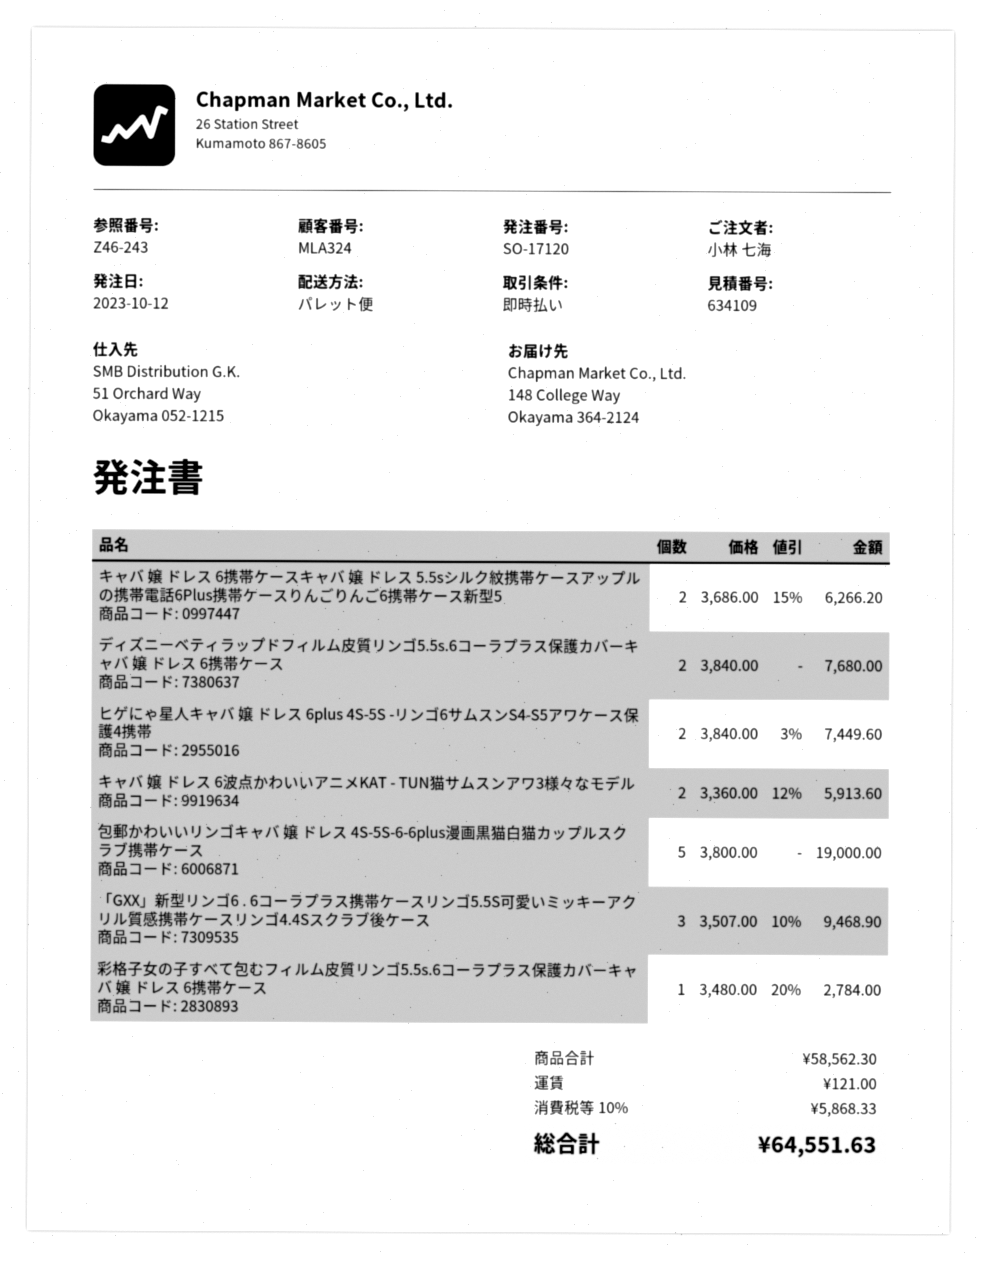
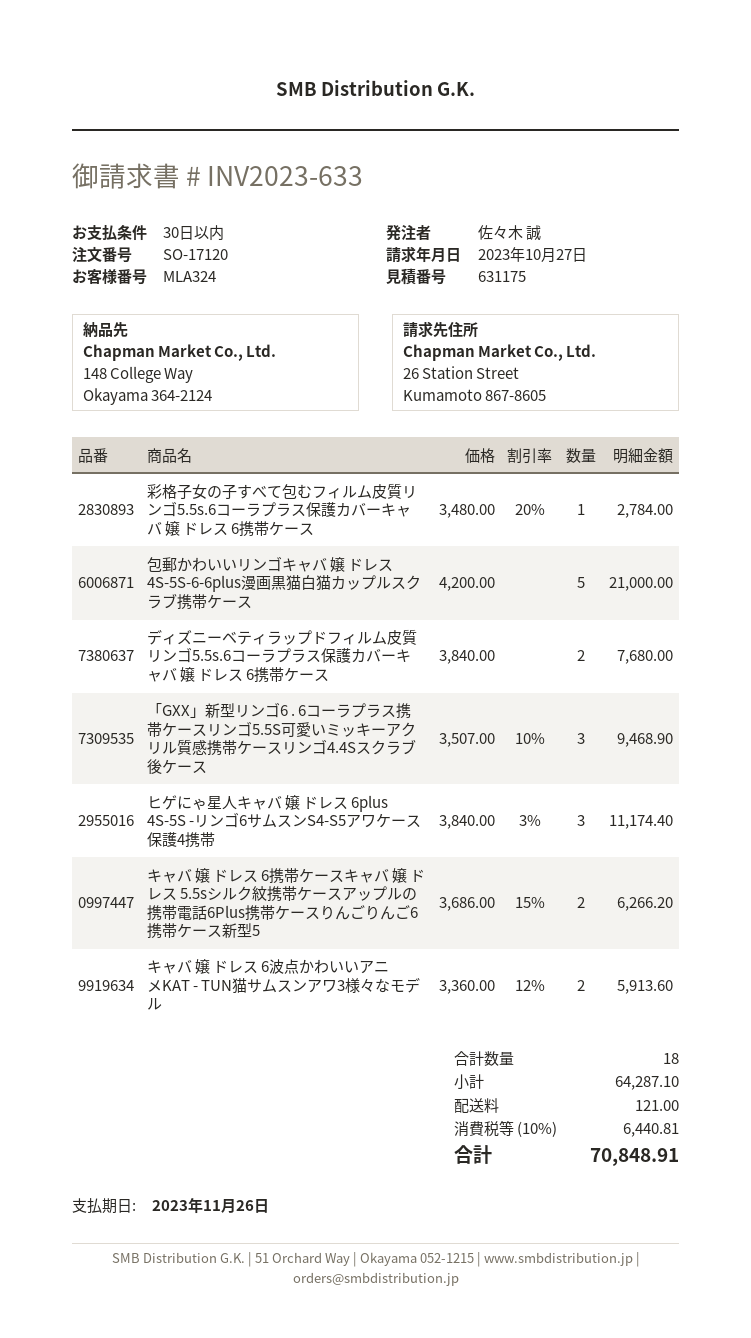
quote number: 634109 -> 631175
payment terms: on receipt -> 30 days
ordered by: 小林 七海 -> 佐々木 誠
ヒゲにゃ星人キャバ 嬢 ドレス 6plus 4S-5S -リンゴ6サムスンS4-S5アワケース保護4携帯: 2 x 3840.00 - 3% = 7449.60 -> 3 x 3840.00 - 3% = 11174.40
包郵かわいいリンゴキャバ 嬢 ドレス 4S-5S-6-6plus漫画黒猫白猫カップルスクラブ携帯ケース: 5 x 3800.00 = 19000.00 -> 5 x 4200.00 = 21000.00
subtotal: 58562.30 -> 64287.10
tax: 10% = 5868.33 -> 10% = 6440.81
total: 64551.63 -> 70848.91

